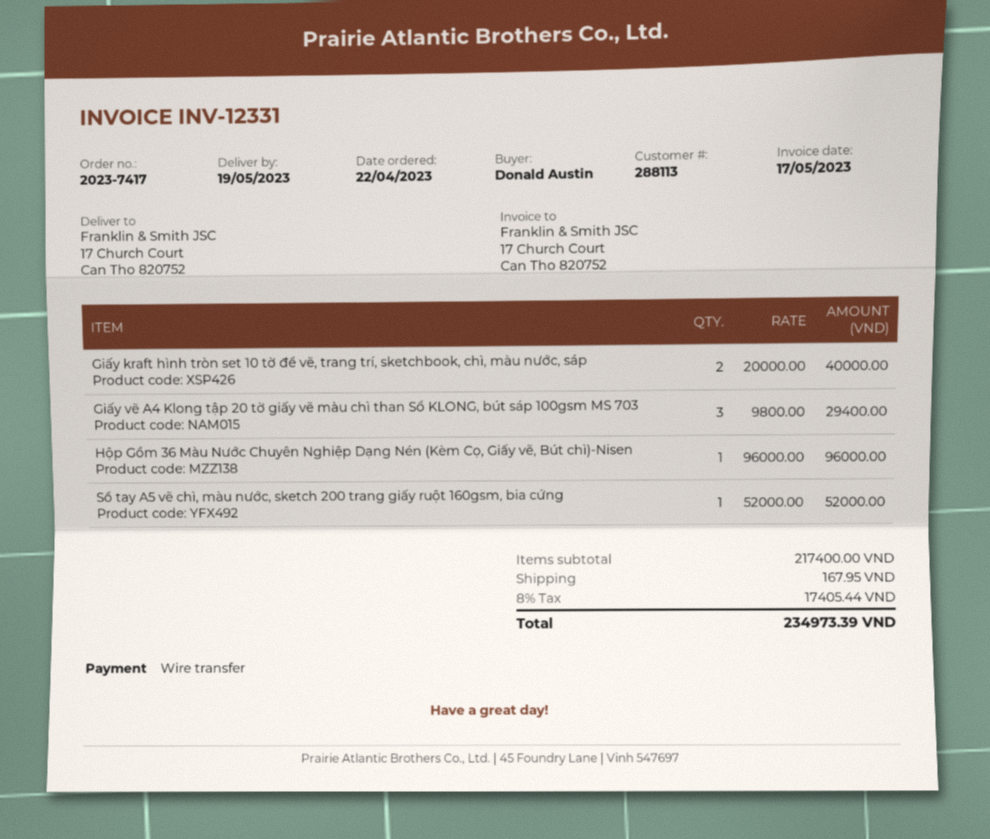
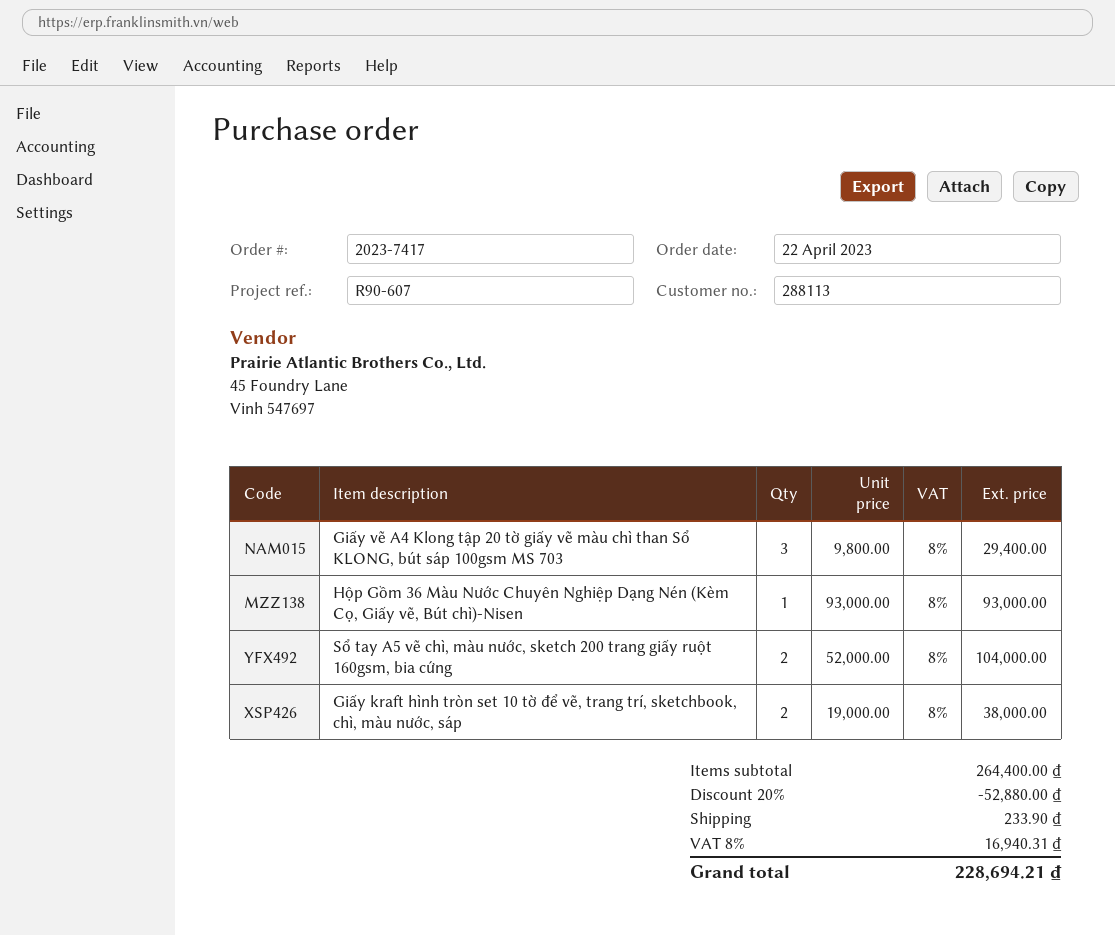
Giấy kraft hình tròn set 10 tờ để vẽ, trang trí, sketchbook, chì, màu nước, sáp: 2 x 20000.00 = 40000.00 -> 2 x 19000.00 = 38000.00
Hộp Gồm 36 Màu Nước Chuyên Nghiệp Dạng Nén (Kèm Cọ, Giấy vẽ, Bút chì)-Nisen: 1 x 96000.00 = 96000.00 -> 1 x 93000.00 = 93000.00
Sổ tay A5 vẽ chì, màu nước, sketch 200 trang giấy ruột 160gsm, bia cứng: 1 x 52000.00 = 52000.00 -> 2 x 52000.00 = 104000.00
subtotal: 217400.00 -> 264400.00
discount: none -> 20% = 52880.00
shipping: 167.95 -> 233.90
tax: 8% = 17405.44 -> 8% = 16940.31
total: 234973.39 -> 228694.21

